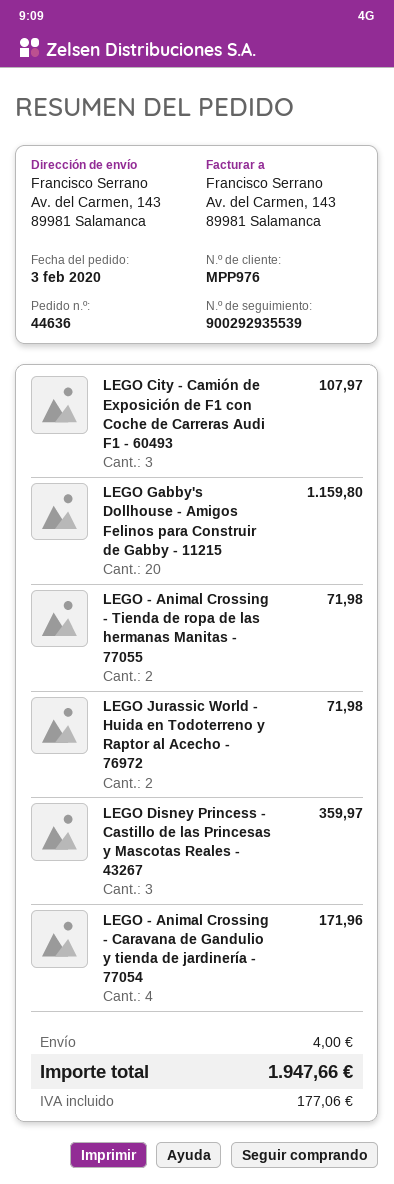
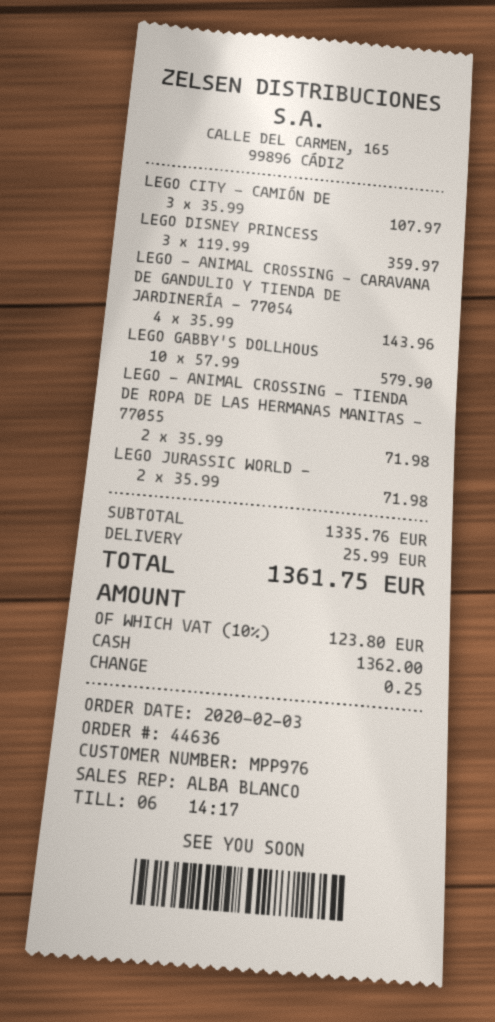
LEGO Gabby's Dollhouse - Amigos Felinos para Construir de Gabby - 11215: 20 for 1159.80 -> 10 for 579.90
LEGO - Animal Crossing - Caravana de Gandulio y tienda de jardinería - 77054: 4 for 171.96 -> 4 for 143.96
shipping: 4.00 -> 25.99
tax: 177.06 -> 123.80
total: 1947.66 -> 1361.75

